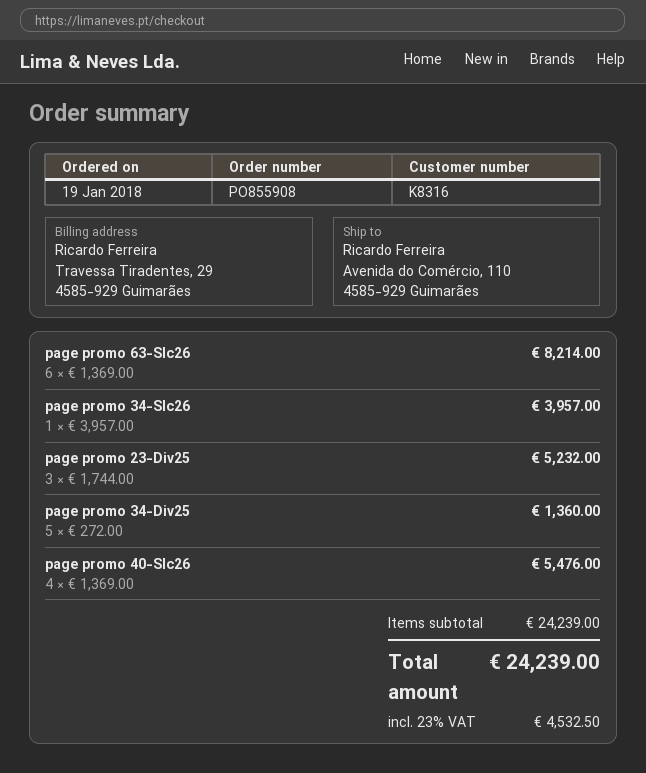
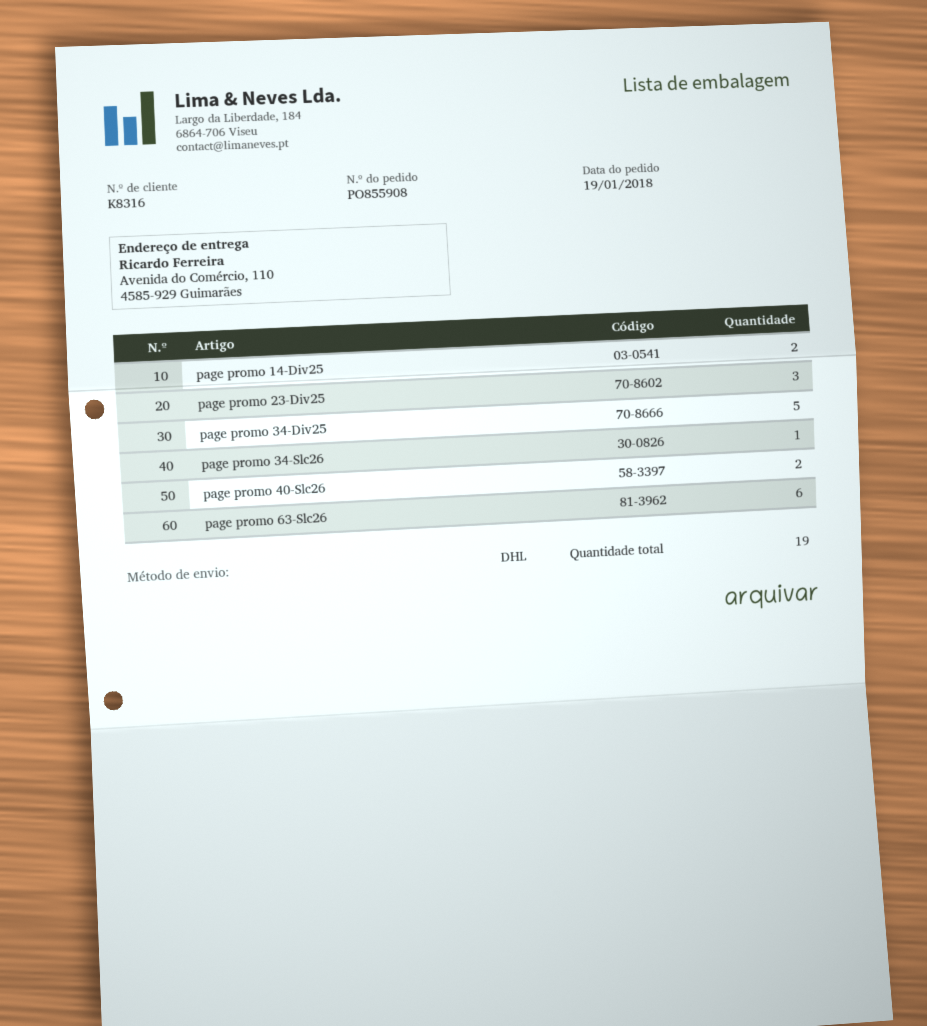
page promo 40-Slc26: 4 -> 2
page promo 14-Div25: none -> 2

